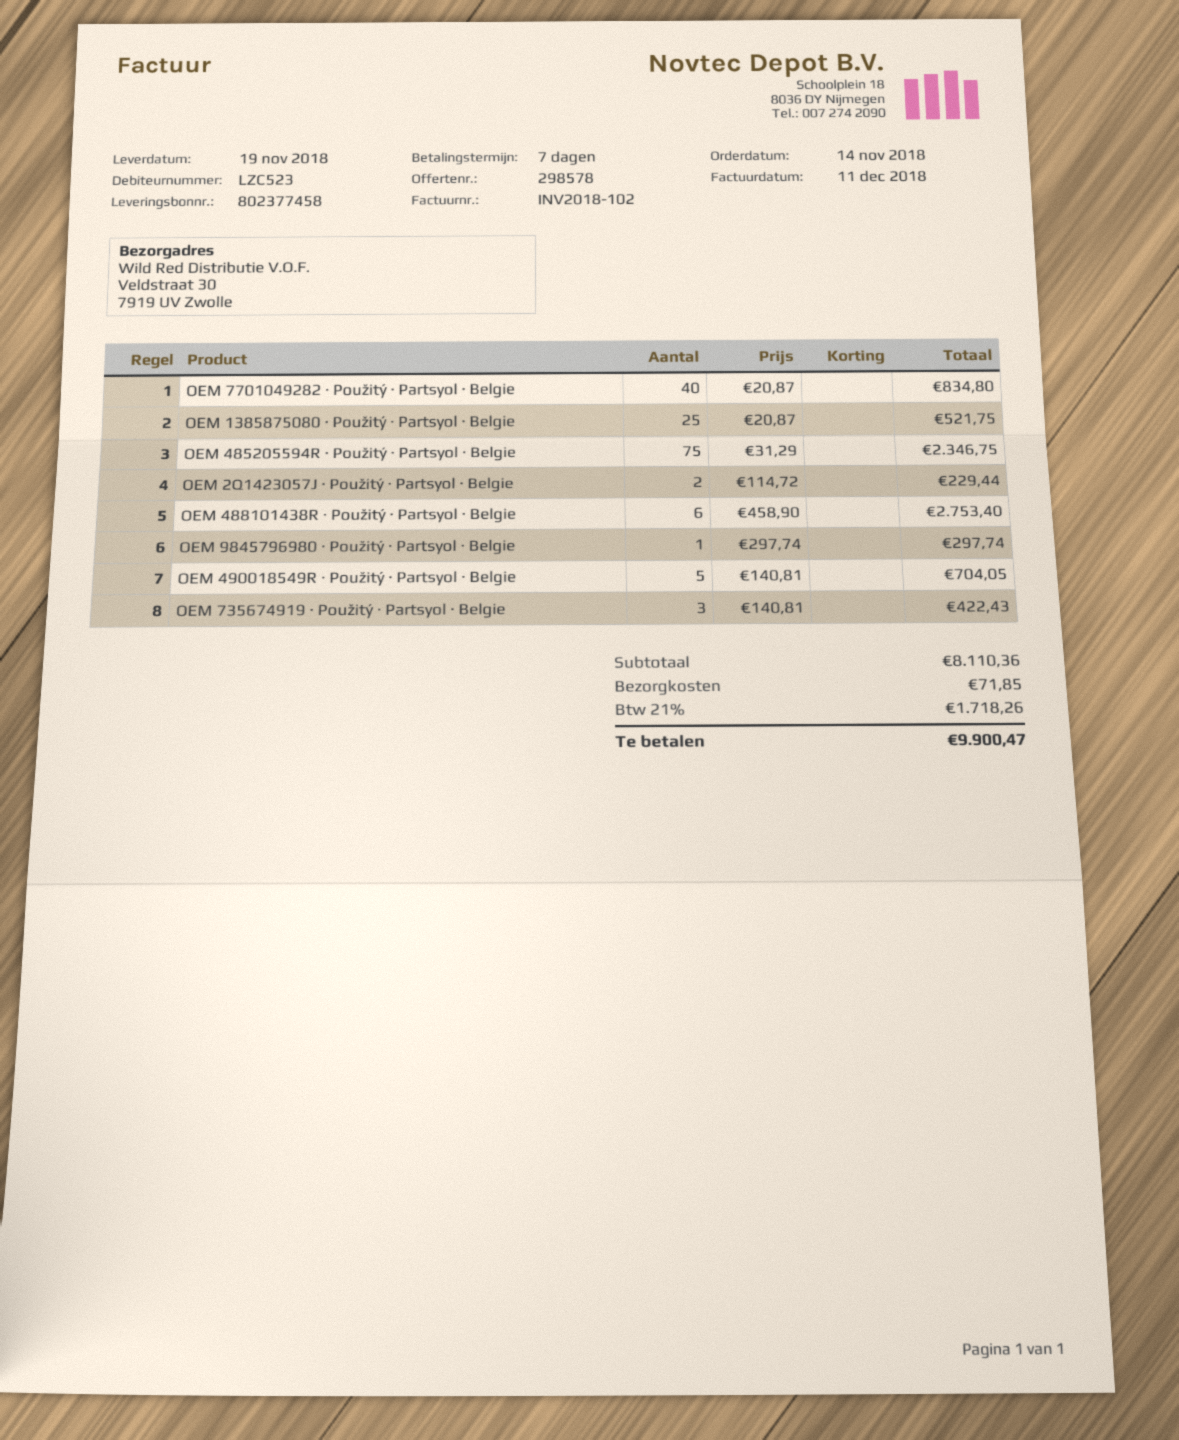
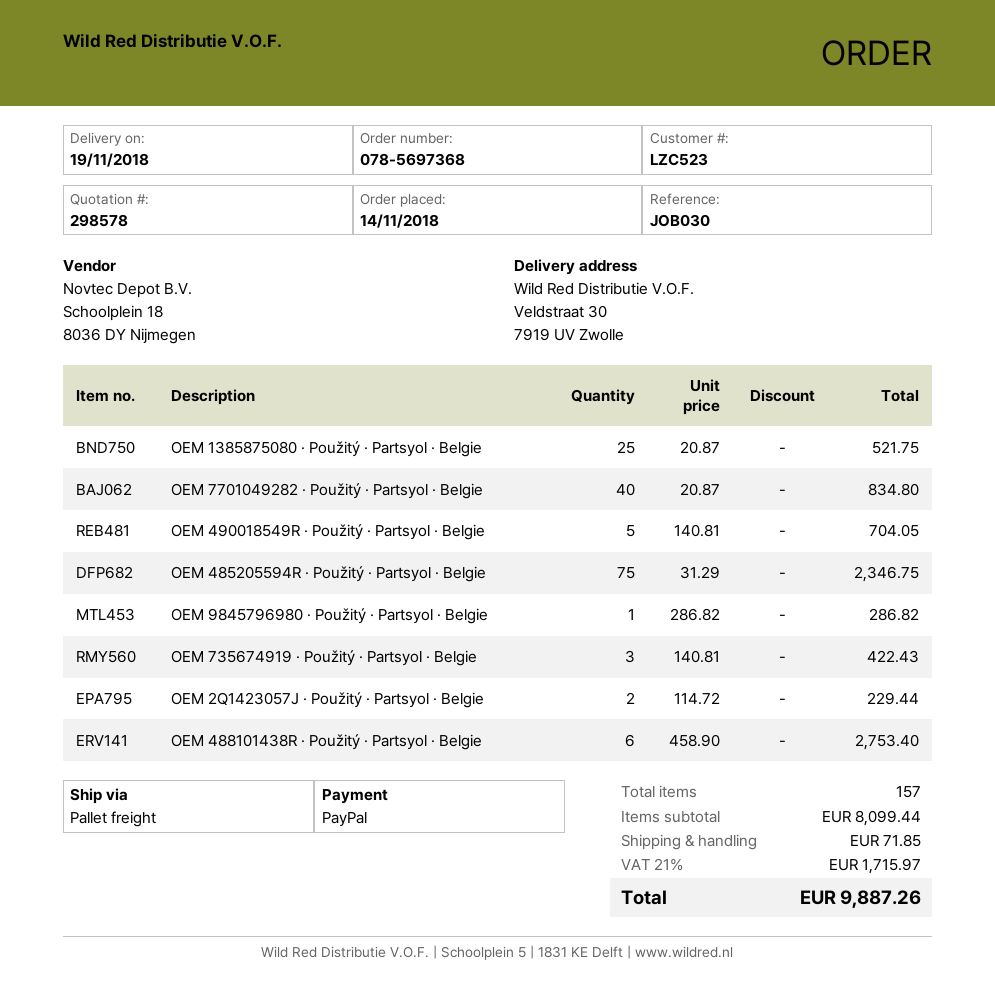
OEM 9845796980 · Použitý · Partsyol · Belgie: 1 x 297.74 = 297.74 -> 1 x 286.82 = 286.82
subtotal: 8110.36 -> 8099.44
tax: 21% = 1718.26 -> 21% = 1715.97
total: 9900.47 -> 9887.26

